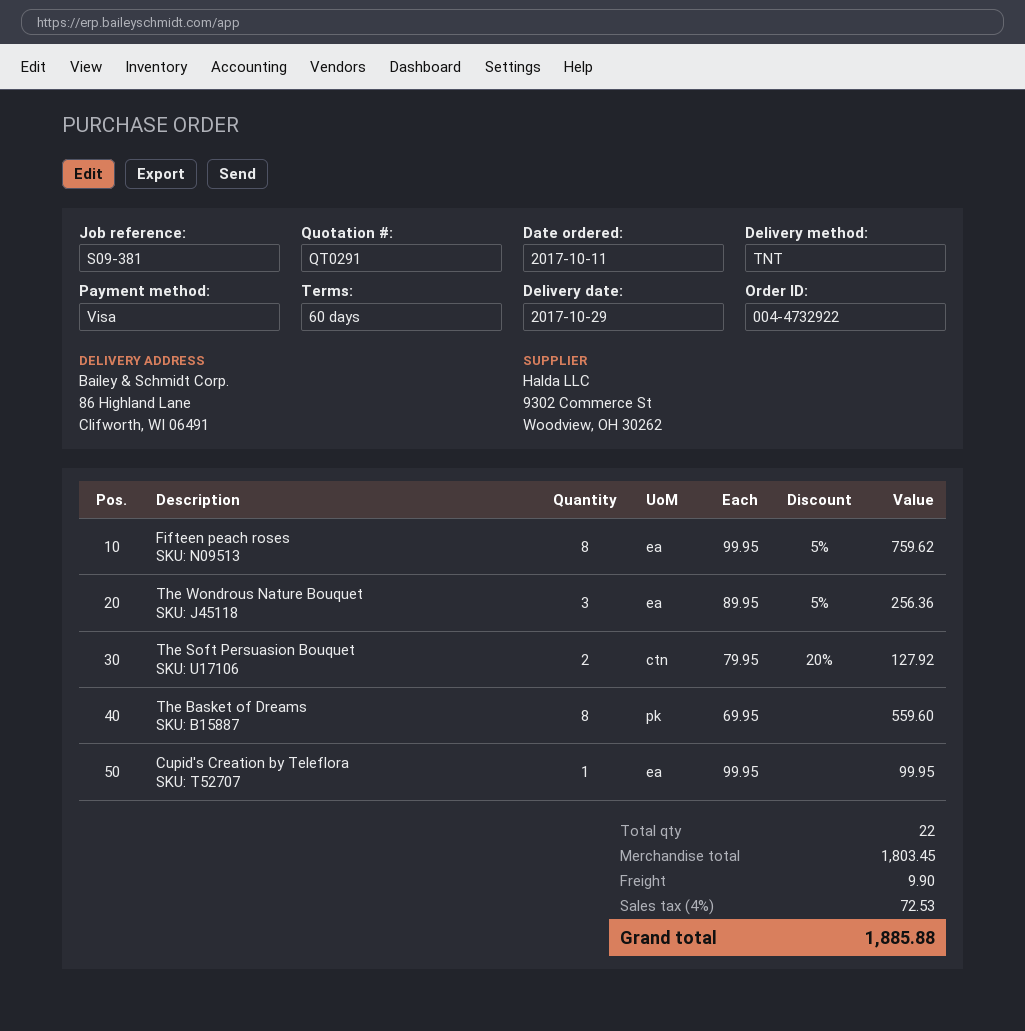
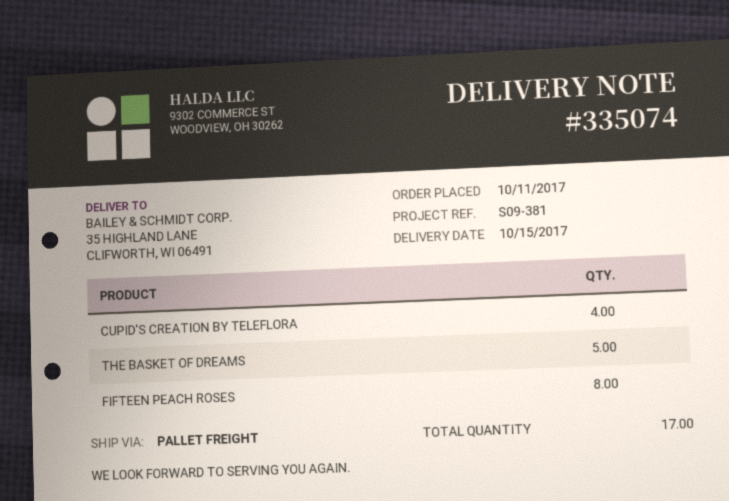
delivery date: 2017-10-29 -> 2017-10-15
shipping method: TNT -> pallet freight
ship to: 86 Highland Lane, Clifworth, WI 06491 -> 35 HIGHLAND LANE, CLIFWORTH, WI 06491
The Wondrous Nature Bouquet: 3 -> none
The Soft Persuasion Bouquet: 2 -> none
The Basket of Dreams: 8 -> 5
Cupid's Creation by Teleflora: 1 -> 4
total quantity: 22 -> 17

